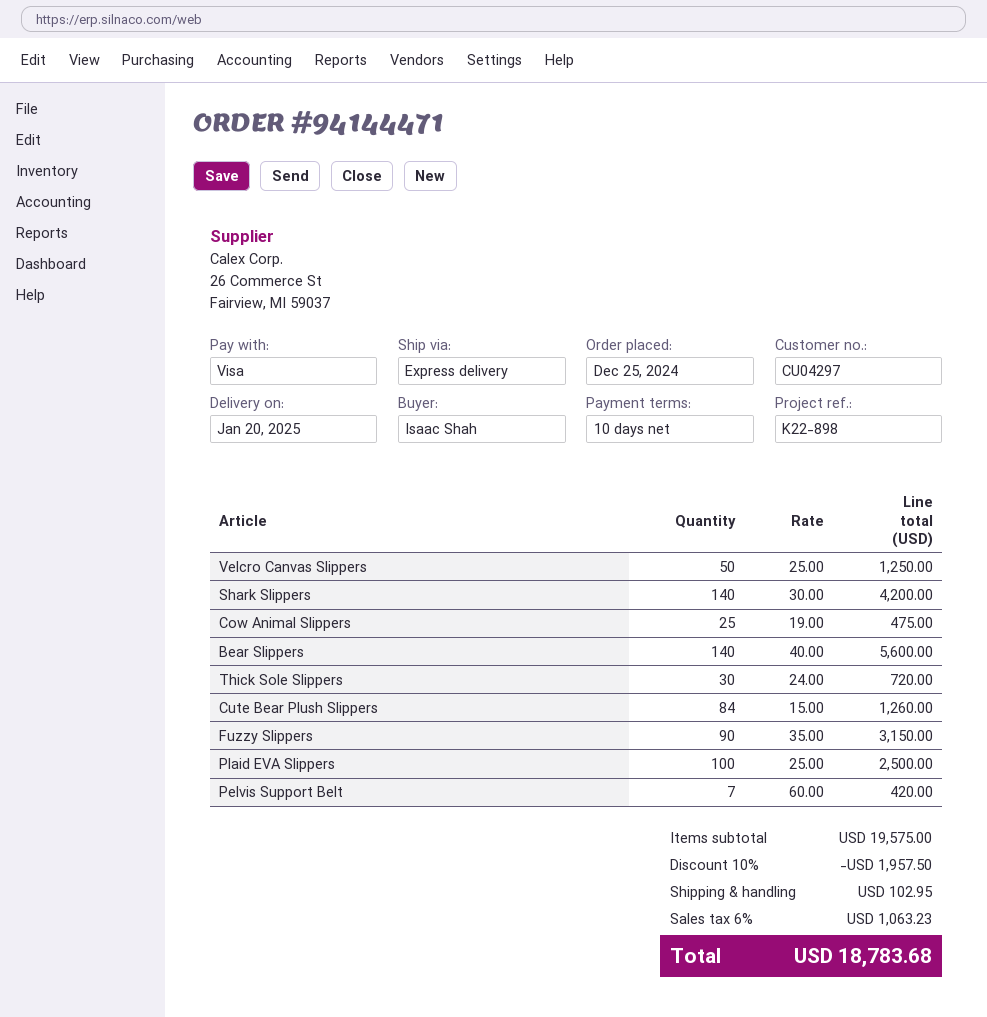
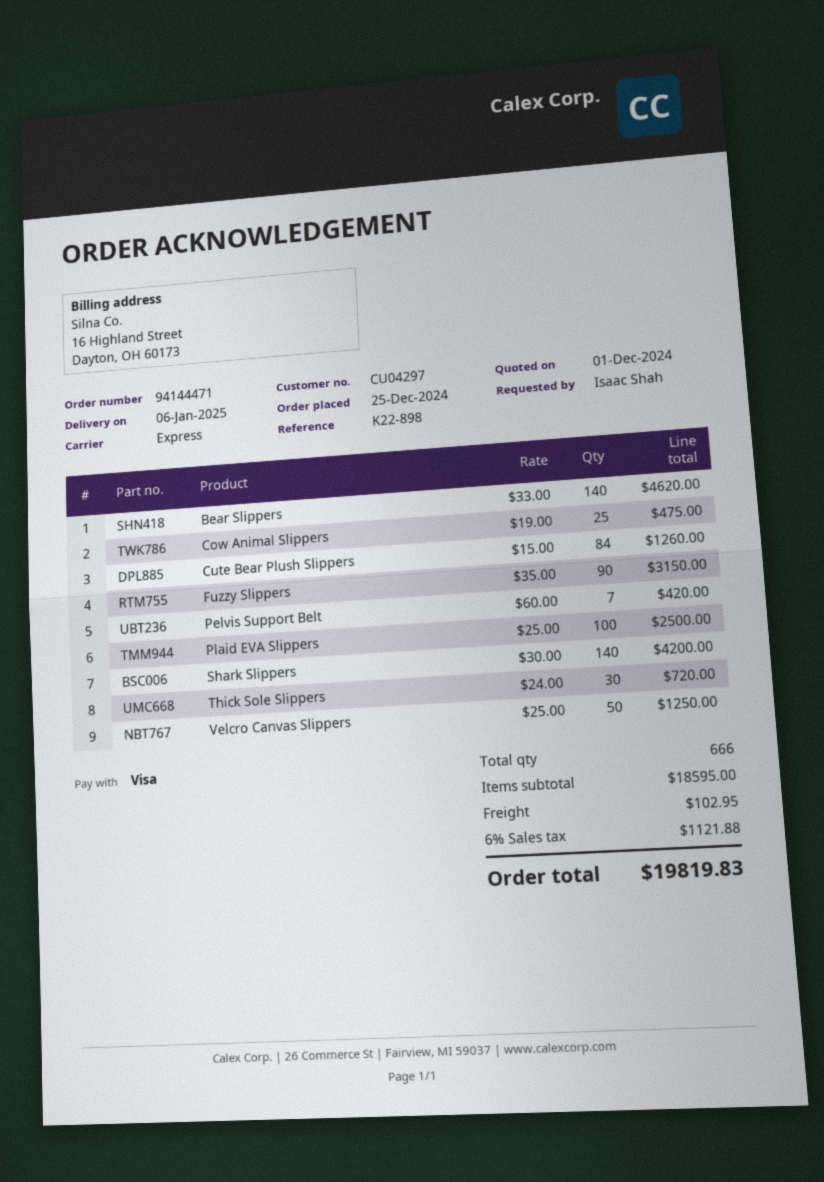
delivery date: 2025-01-20 -> 2025-01-06
Bear Slippers: 140 x 40.00 = 5600.00 -> 140 x 33.00 = 4620.00
subtotal: 19575.00 -> 18595.00
discount: 10% = 1957.50 -> none
tax: 6% = 1063.23 -> 6% = 1121.88
total: 18783.68 -> 19819.83

